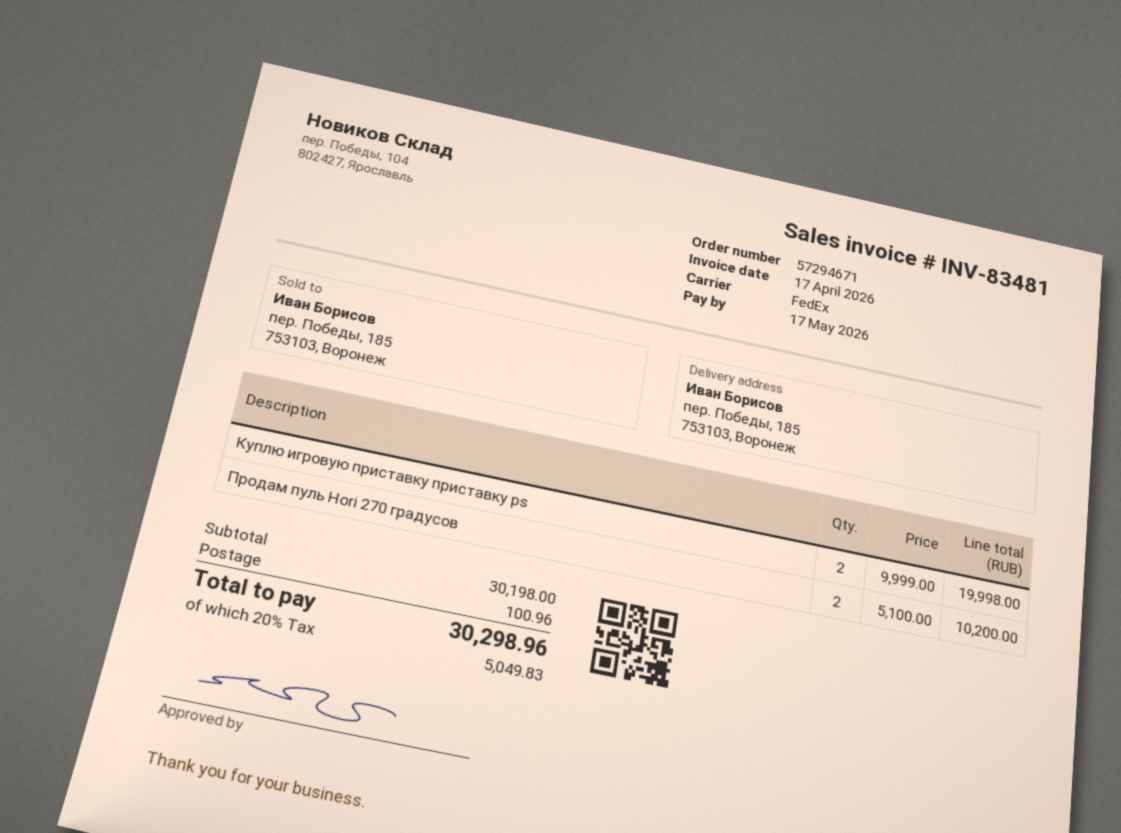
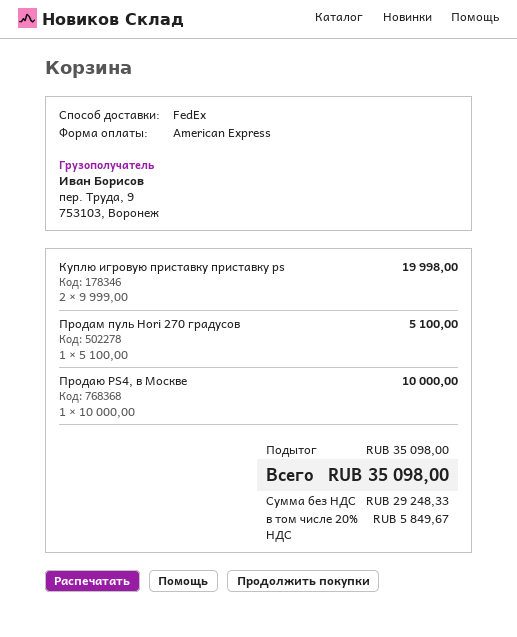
ship to: пер. Победы, 185, 753103, Воронеж -> пер. Труда, 9, 753103, Воронеж
Продам пуль Hori 270 градусов: 2 x 5100.00 = 10200.00 -> 1 x 5100.00 = 5100.00
Продаю PS4, в Москве: none -> 1 x 10000.00 = 10000.00
subtotal: 30198.00 -> 35098.00
shipping: 100.96 -> none
tax: 20% = 5049.83 -> 20% = 5849.67
total: 30298.96 -> 35098.00

